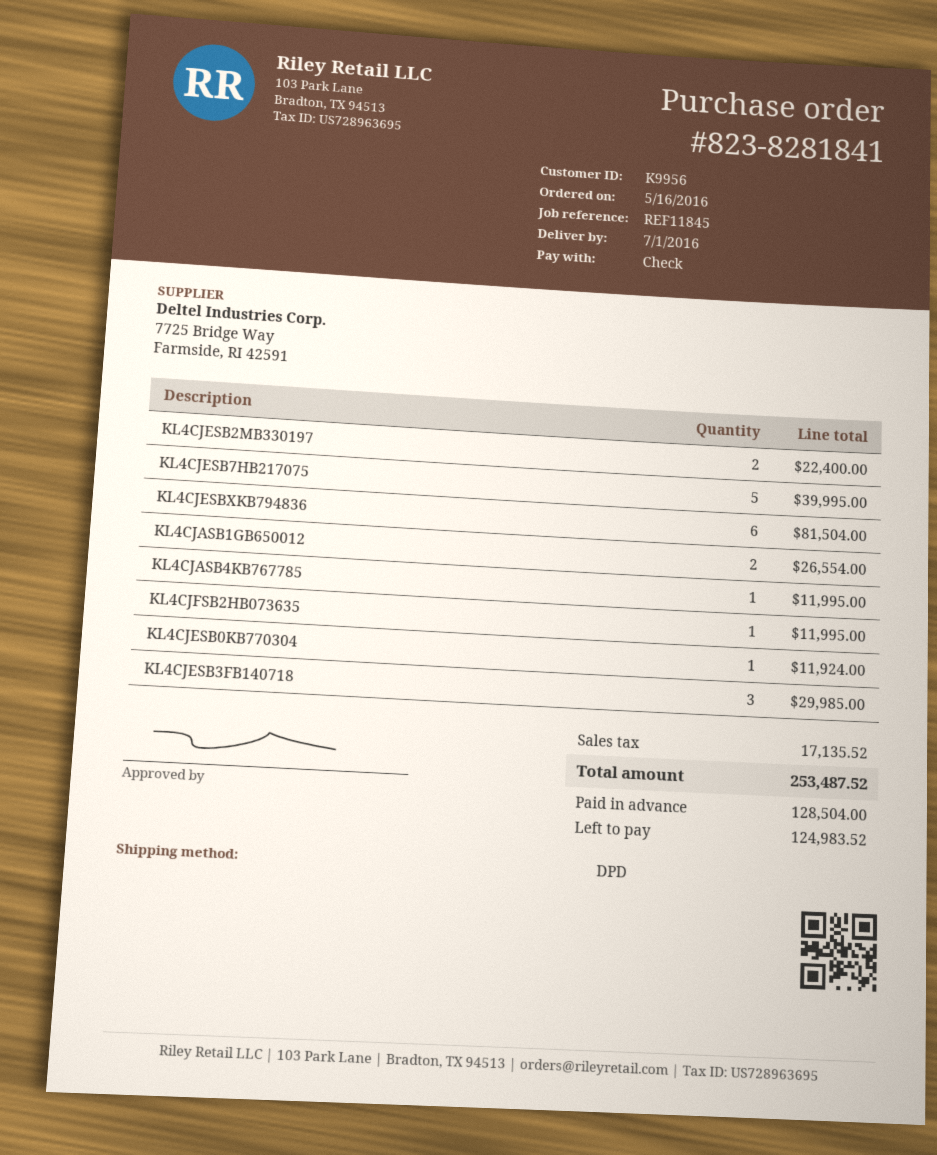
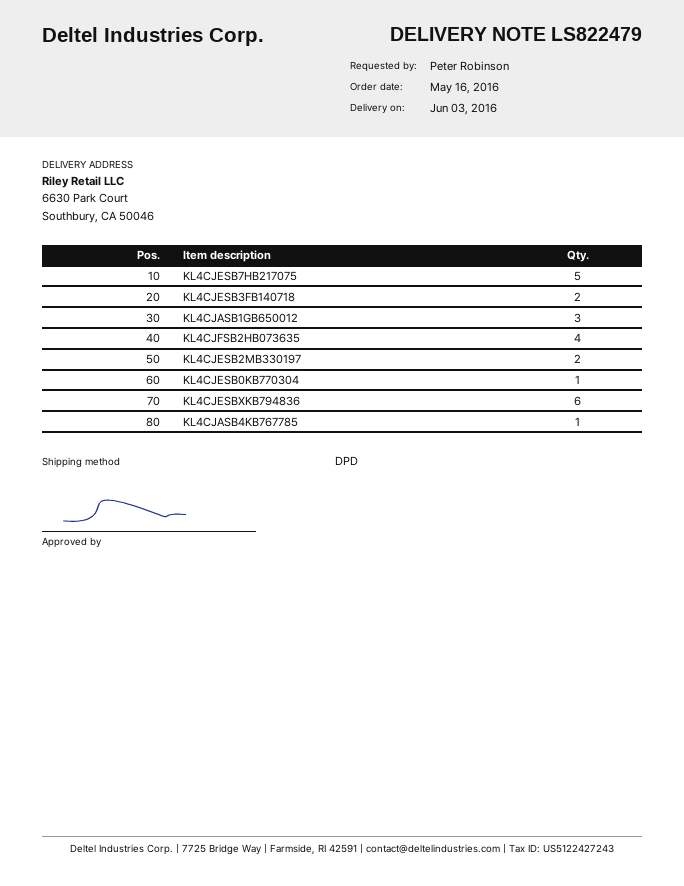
delivery date: 2016-07-01 -> 2016-06-03
KL4CJASB1GB650012: 2 -> 3
KL4CJFSB2HB073635: 1 -> 4
KL4CJESB3FB140718: 3 -> 2

